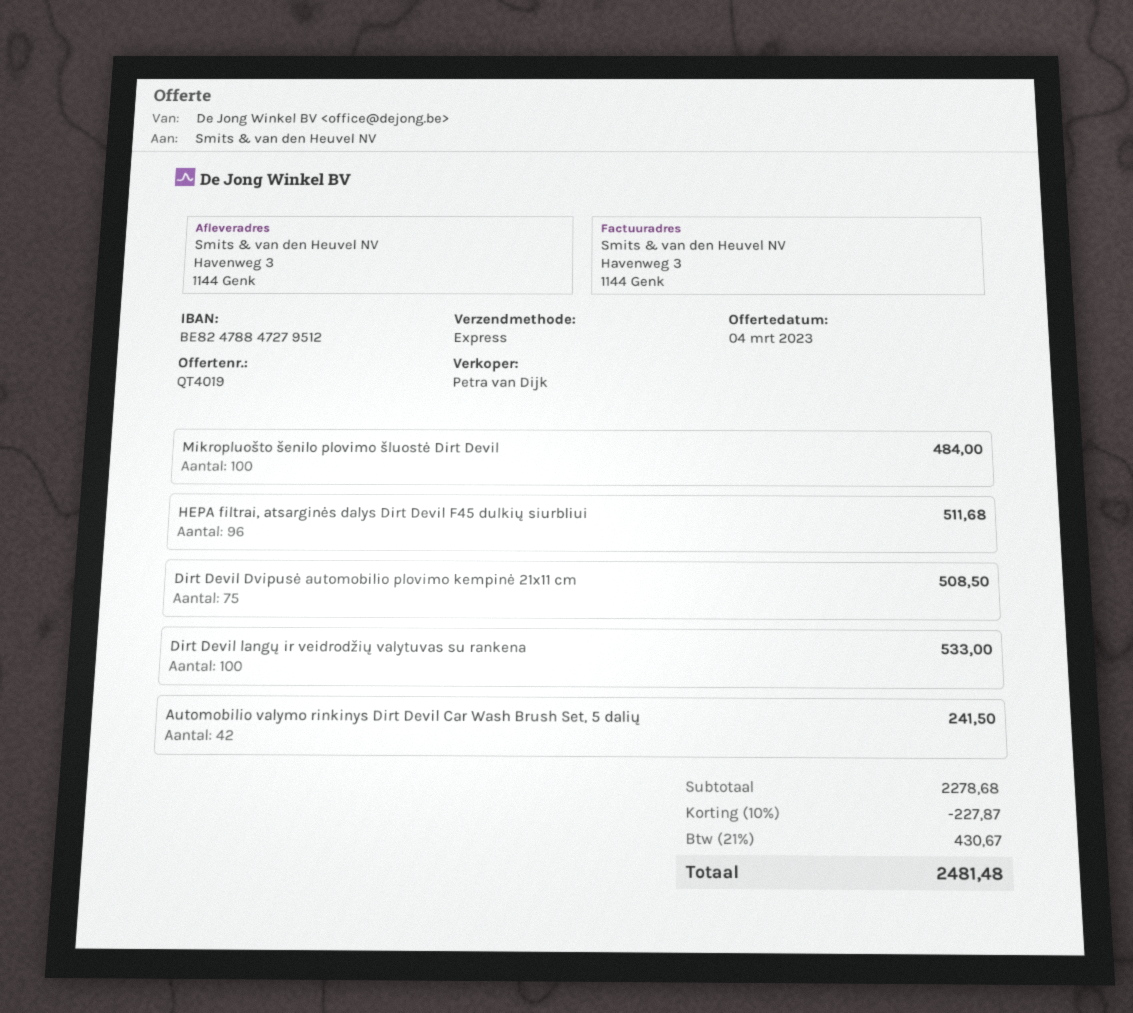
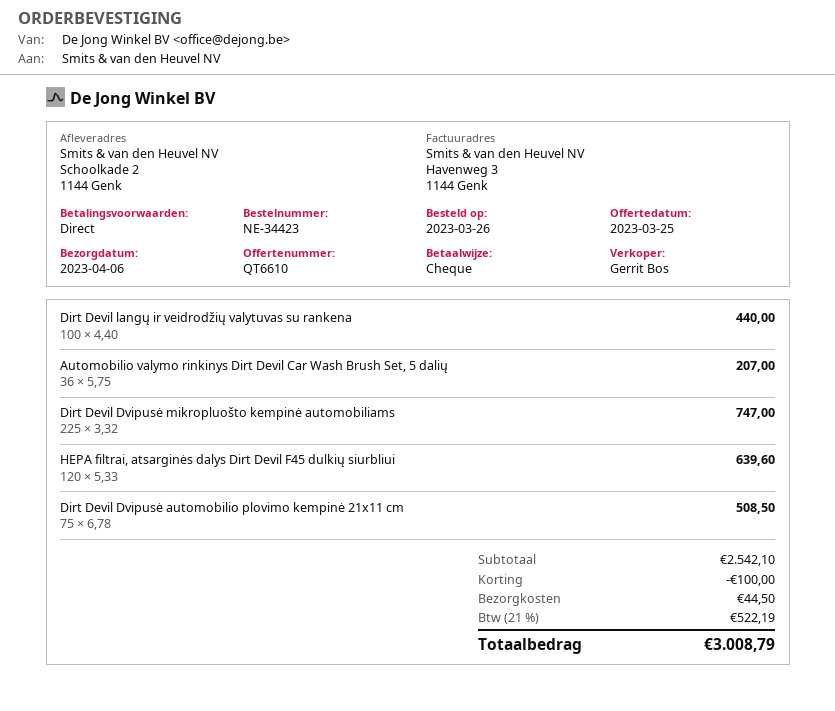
quote number: QT4019 -> QT6610
quote date: 2023-03-04 -> 2023-03-25
sales rep: Petra van Dijk -> Gerrit Bos
ship to: Havenweg 3, 1144 Genk -> Schoolkade 2, 1144 Genk
Mikropluošto šenilo plovimo šluostė Dirt Devil: 100 for 484.00 -> none
HEPA filtrai, atsarginės dalys Dirt Devil F45 dulkių siurbliui: 96 for 511.68 -> 120 for 639.60
Dirt Devil langų ir veidrodžių valytuvas su rankena: 100 for 533.00 -> 100 for 440.00
Automobilio valymo rinkinys Dirt Devil Car Wash Brush Set, 5 dalių: 42 for 241.50 -> 36 for 207.00
Dirt Devil Dvipusė mikropluošto kempinė automobiliams: none -> 225 for 747.00
subtotal: 2278.68 -> 2542.10
discount: 227.87 -> 100.00
shipping: none -> 44.50
tax: 21% = 430.67 -> 21% = 522.19
total: 2481.48 -> 3008.79

